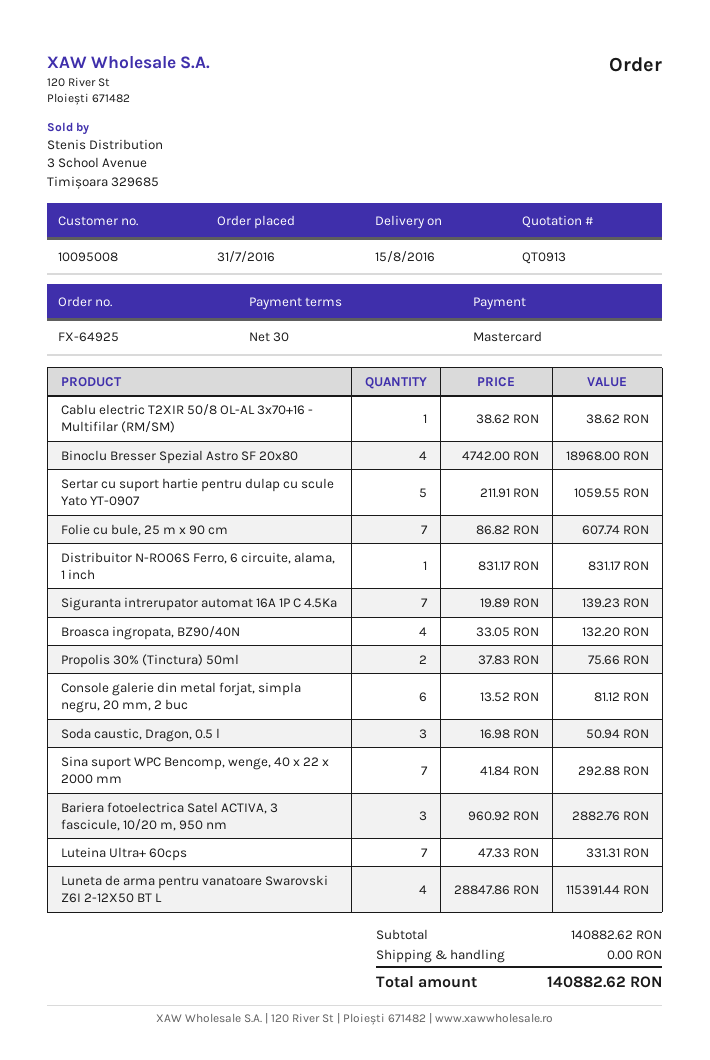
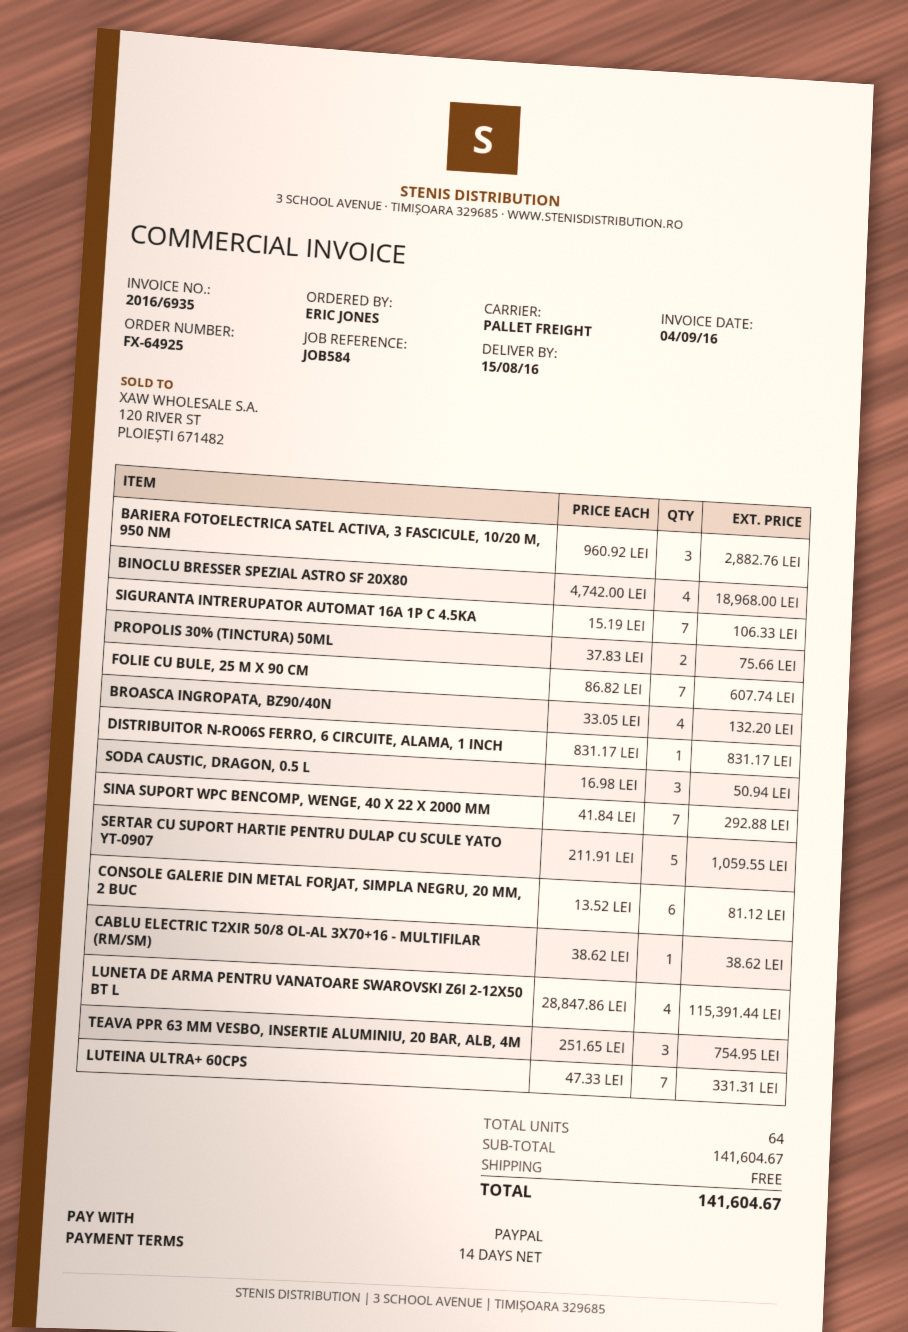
payment terms: 30 days -> 14 days
payment method: Mastercard -> PayPal
Siguranta intrerupator automat 16A 1P C 4.5Ka: 7 x 19.89 = 139.23 -> 7 x 15.19 = 106.33
TEAVA PPR 63 MM VESBO, INSERTIE ALUMINIU, 20 BAR, ALB, 4M: none -> 3 x 251.65 = 754.95
subtotal: 140882.62 -> 141604.67
total: 140882.62 -> 141604.67

